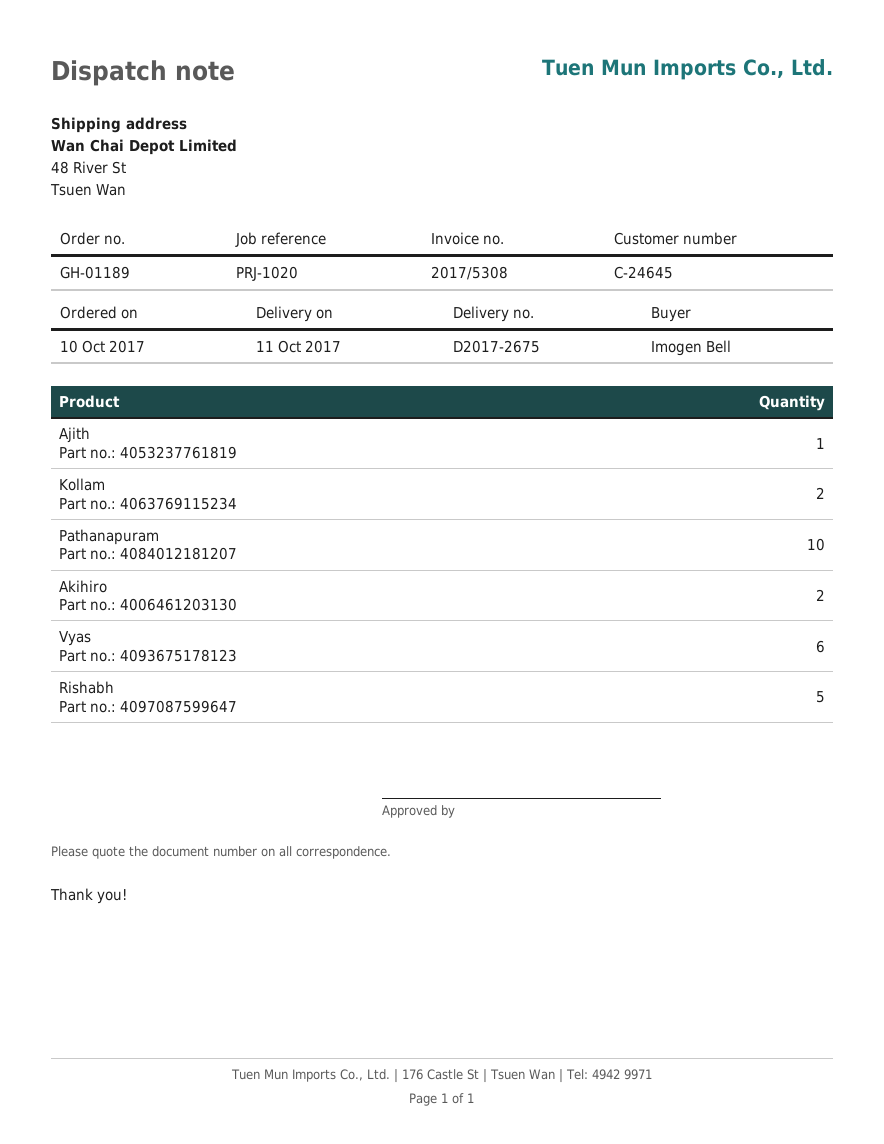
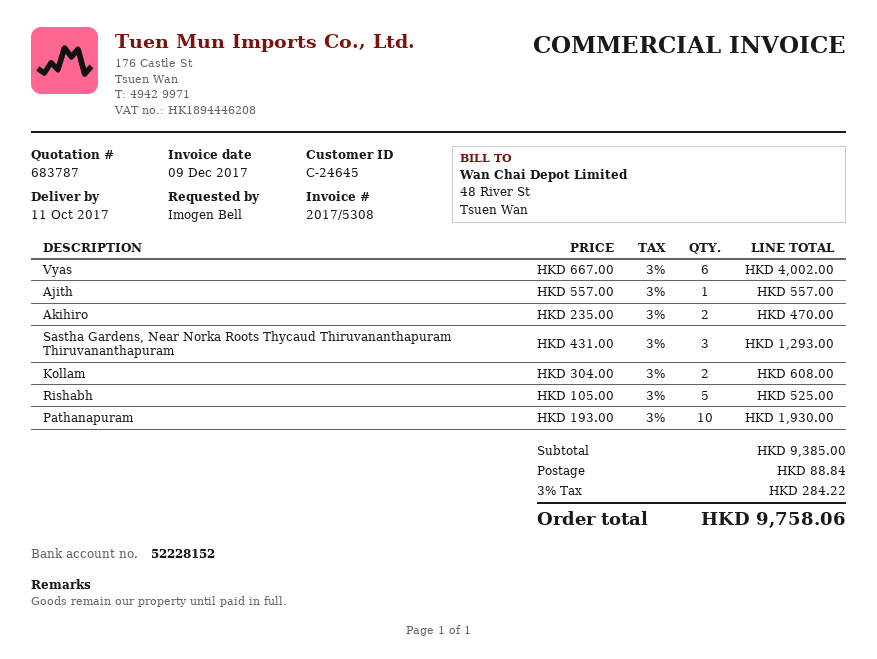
Sastha Gardens, Near Norka Roots Thycaud Thiruvananthapuram Thiruvananthapuram: none -> 3

